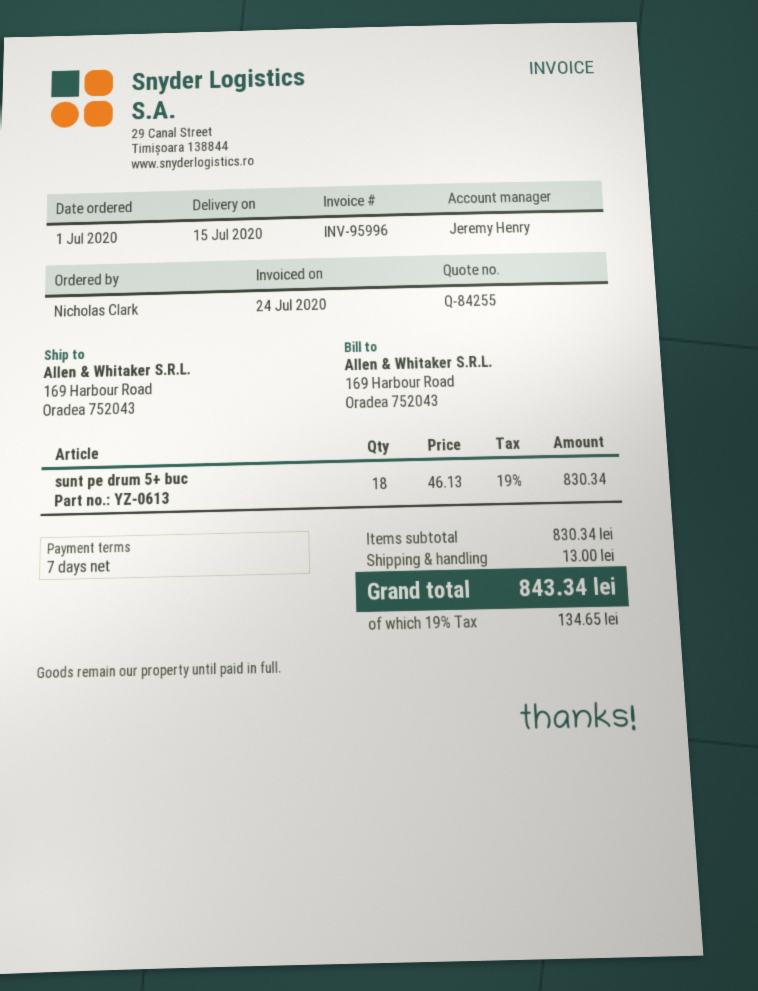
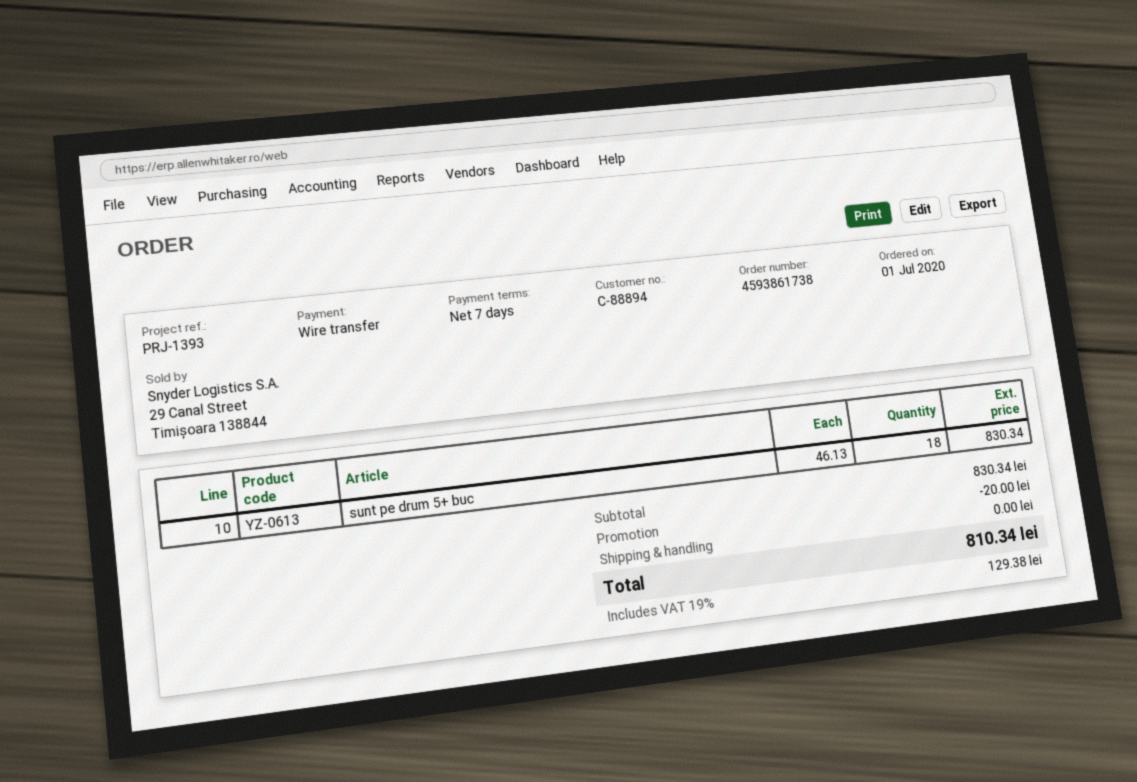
discount: none -> 20.00
shipping: 13.00 -> 0.00
tax: 19% = 134.65 -> 19% = 129.38
total: 843.34 -> 810.34

